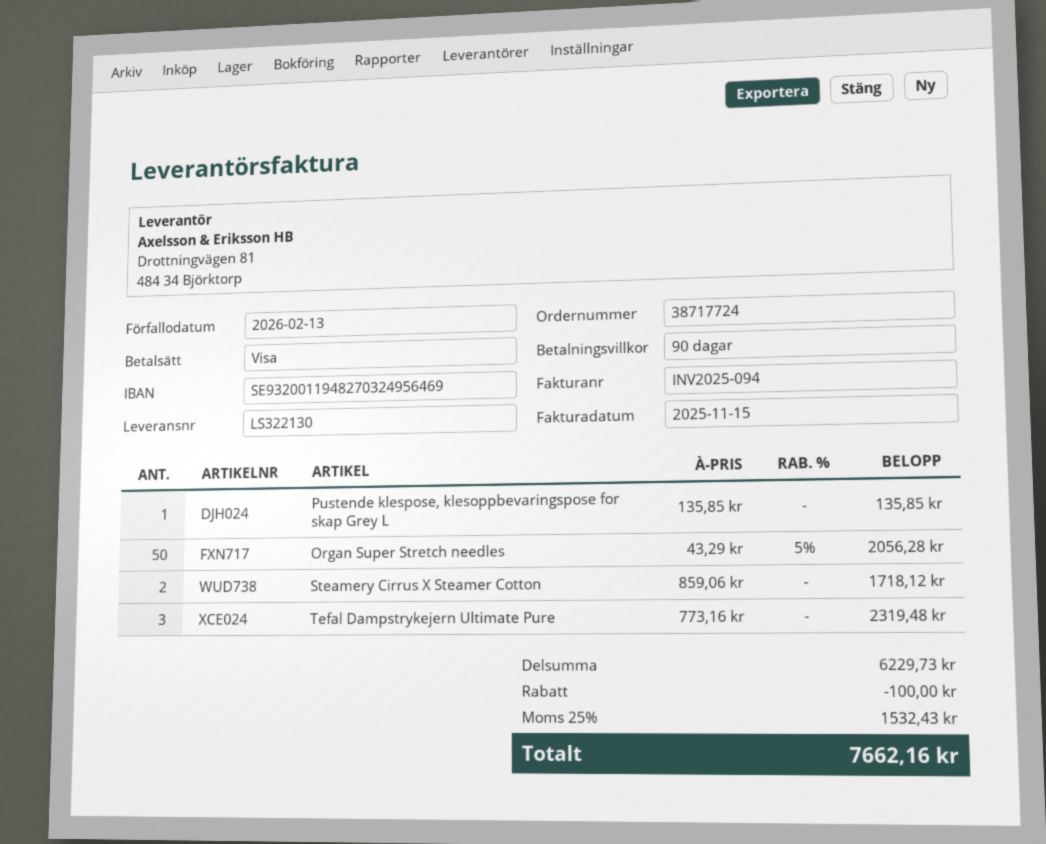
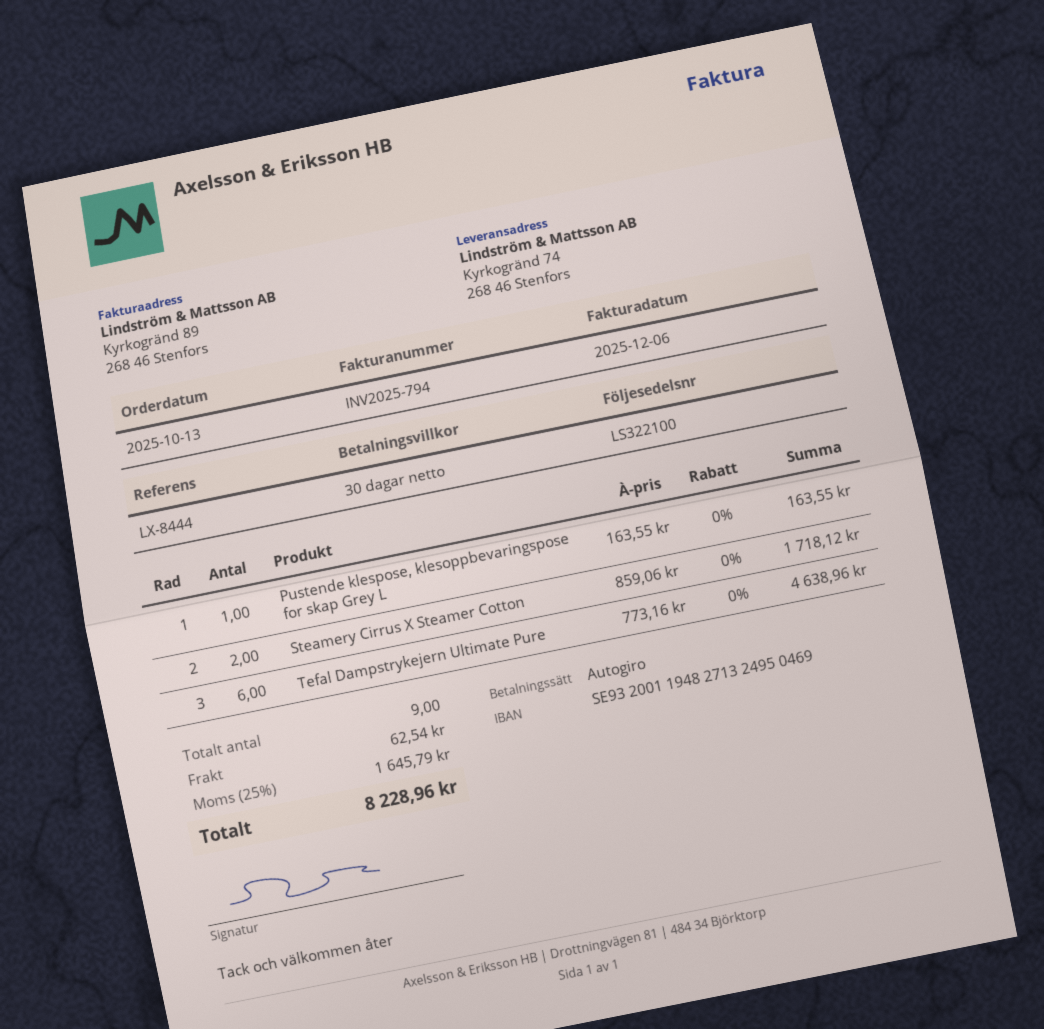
delivery note number: LS322130 -> LS322100
invoice number: INV2025-094 -> INV2025-794
invoice date: 2025-11-15 -> 2025-12-06
payment terms: 90 days -> 30 days
payment method: Visa -> direct debit
bank account: SE9320011948270324956469 -> SE9320011948271324950469
Pustende klespose, klesoppbevaringspose for skap Grey L: 1 x 135.85 = 135.85 -> 1 x 163.55 = 163.55
Organ Super Stretch needles: 50 x 43.29 - 5% = 2056.28 -> none
Tefal Dampstrykejern Ultimate Pure: 3 x 773.16 = 2319.48 -> 6 x 773.16 = 4638.96
discount: 100.00 -> none
shipping: none -> 62.54
tax: 25% = 1532.43 -> 25% = 1645.79
total: 7662.16 -> 8228.96

